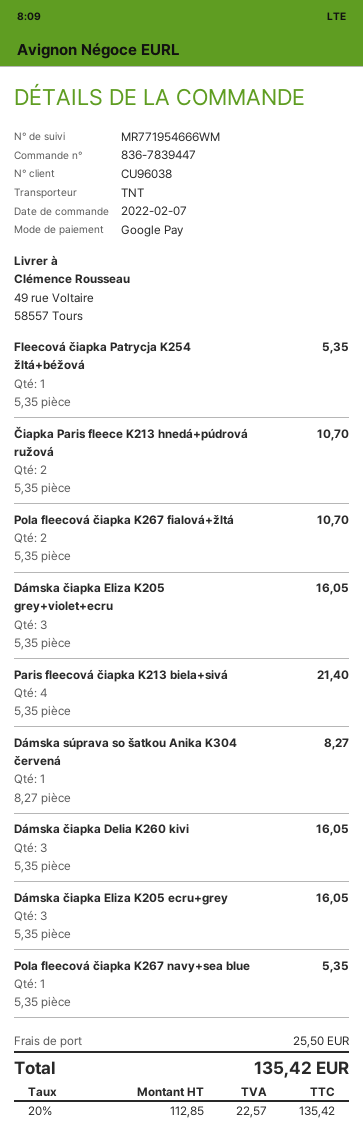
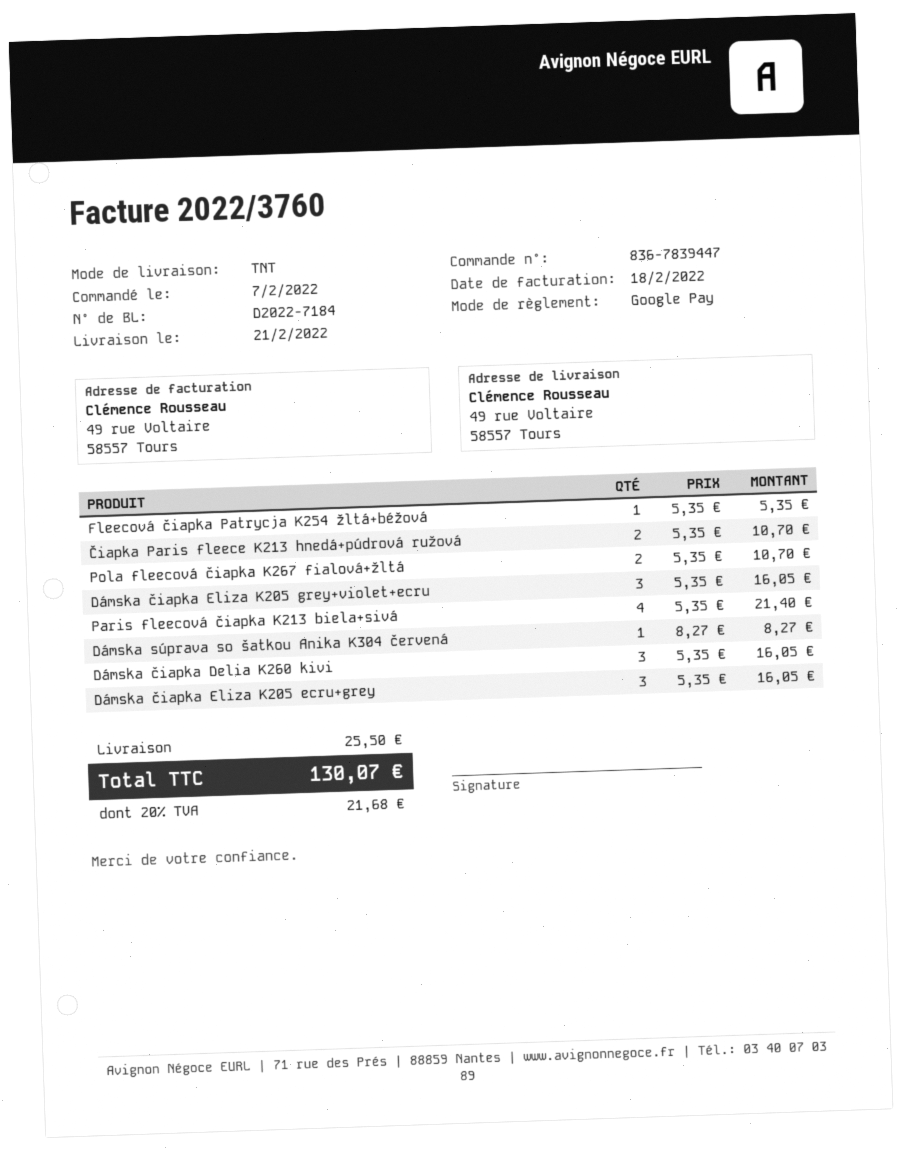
Pola fleecová čiapka K267 navy+sea blue: 1 x 5.35 = 5.35 -> none
tax: 20% = 22.57 -> 20% = 21.68
total: 135.42 -> 130.07

